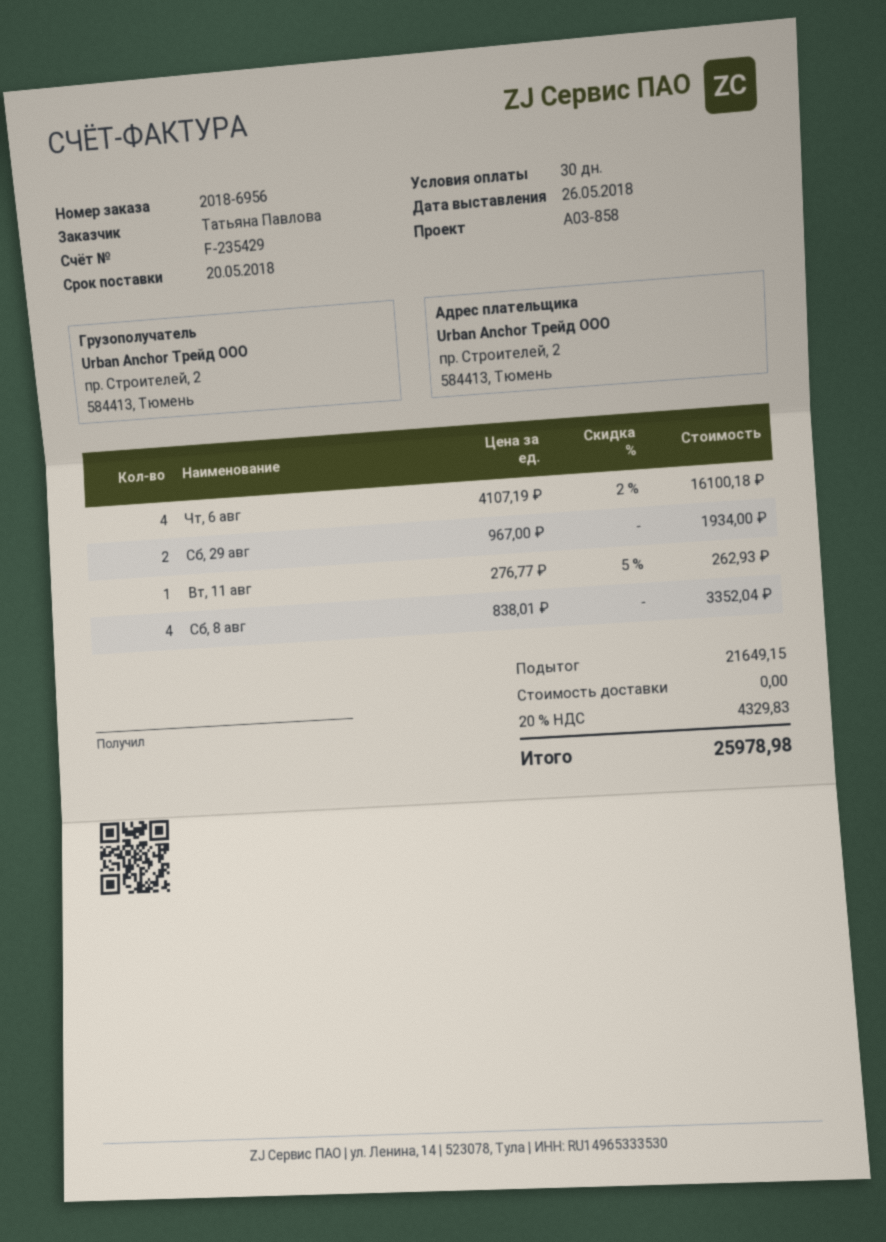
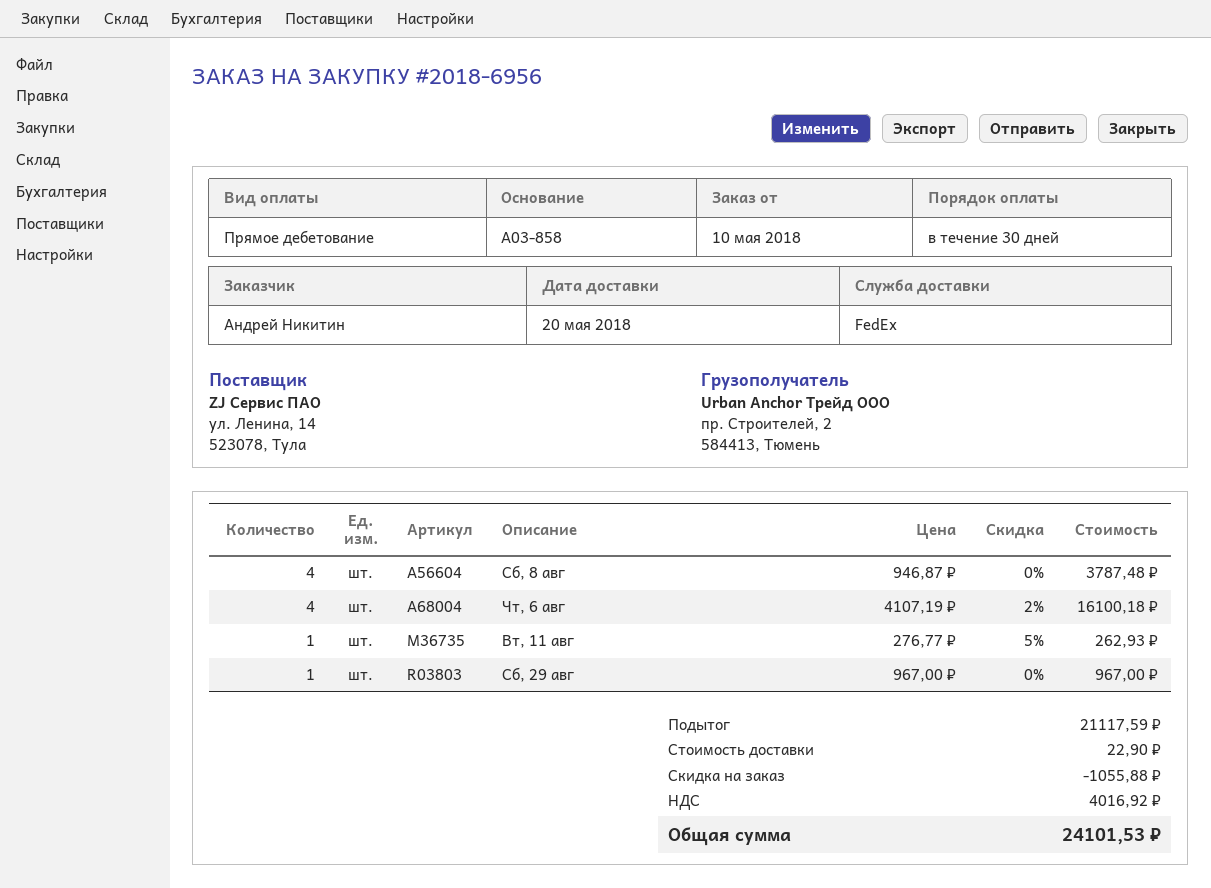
ordered by: Татьяна Павлова -> Андрей Никитин
Сб, 29 авг: 2 x 967.00 = 1934.00 -> 1 x 967.00 = 967.00
Сб, 8 авг: 4 x 838.01 = 3352.04 -> 4 x 946.87 = 3787.48
subtotal: 21649.15 -> 21117.59
discount: none -> 1055.88
shipping: 0.00 -> 22.90
tax: 4329.83 -> 4016.92
total: 25978.98 -> 24101.53

